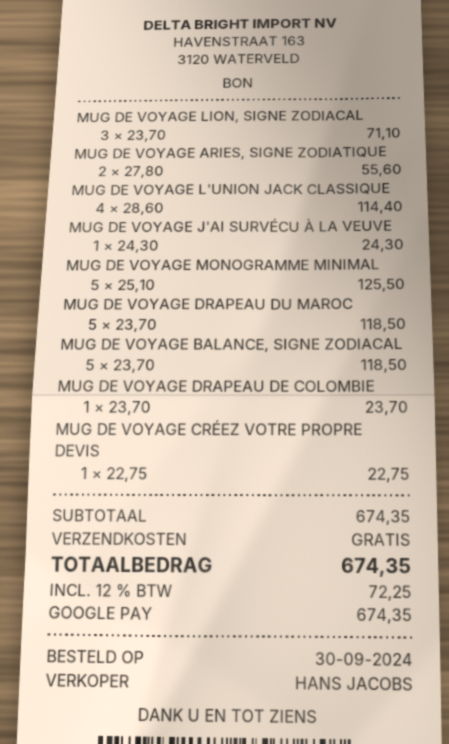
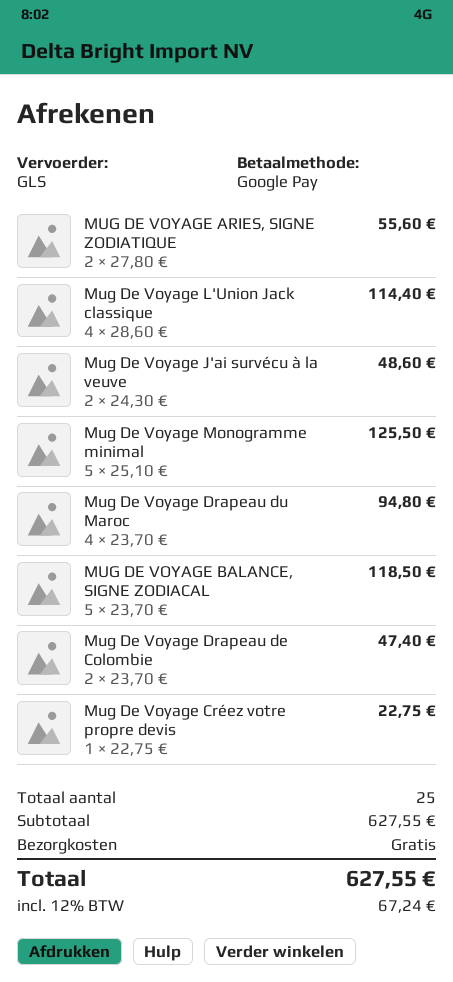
MUG DE VOYAGE LION, SIGNE ZODIACAL: 3 x 23.70 = 71.10 -> none
MUG DE VOYAGE J'AI SURVÉCU À LA VEUVE: 1 x 24.30 = 24.30 -> 2 x 24.30 = 48.60
MUG DE VOYAGE DRAPEAU DU MAROC: 5 x 23.70 = 118.50 -> 4 x 23.70 = 94.80
MUG DE VOYAGE DRAPEAU DE COLOMBIE: 1 x 23.70 = 23.70 -> 2 x 23.70 = 47.40
subtotal: 674.35 -> 627.55
tax: 12% = 72.25 -> 12% = 67.24
total: 674.35 -> 627.55

